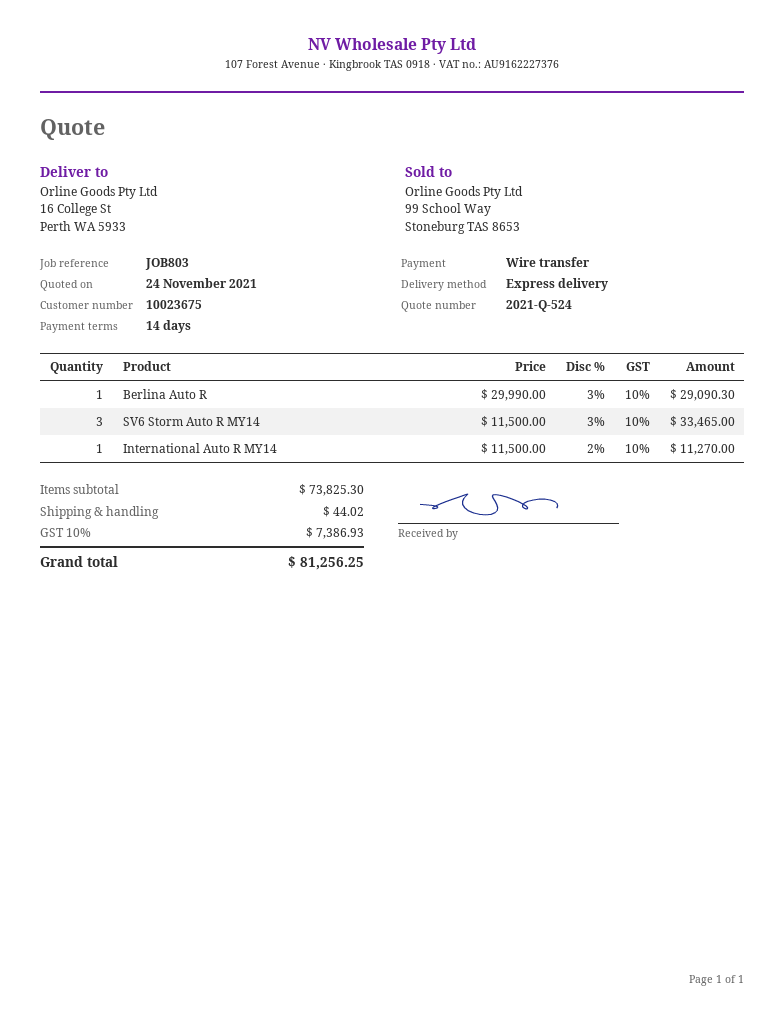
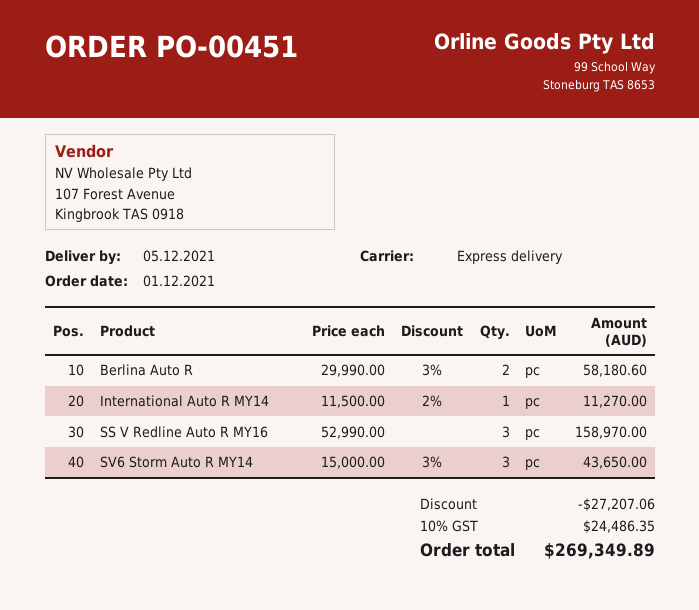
Berlina Auto R: 1 x 29990.00 - 3% = 29090.30 -> 2 x 29990.00 - 3% = 58180.60
SV6 Storm Auto R MY14: 3 x 11500.00 - 3% = 33465.00 -> 3 x 15000.00 - 3% = 43650.00
SS V Redline Auto R MY16: none -> 3 x 52990.00 = 158970.00
discount: none -> 27207.06
shipping: 44.02 -> none
tax: 10% = 7386.93 -> 10% = 24486.35
total: 81256.25 -> 269349.89

